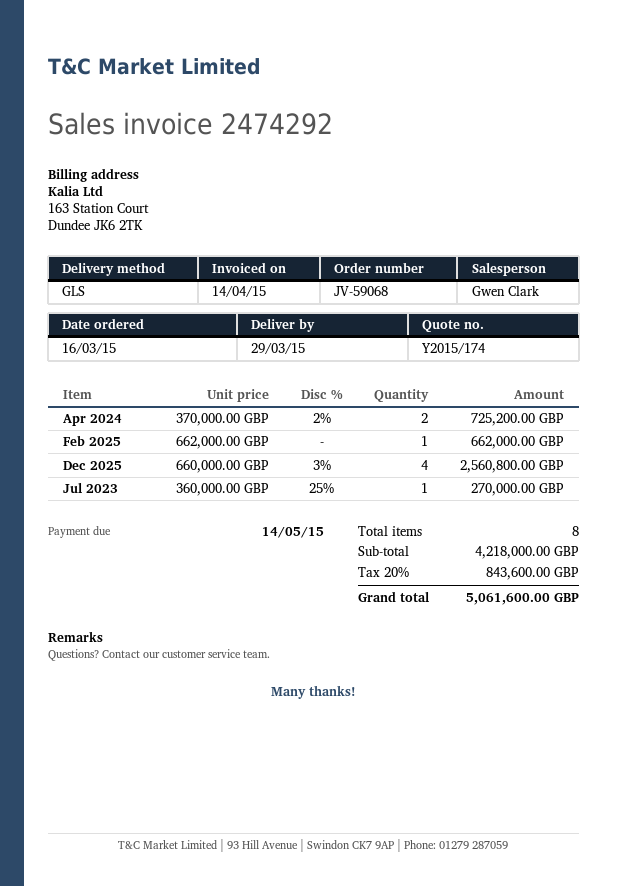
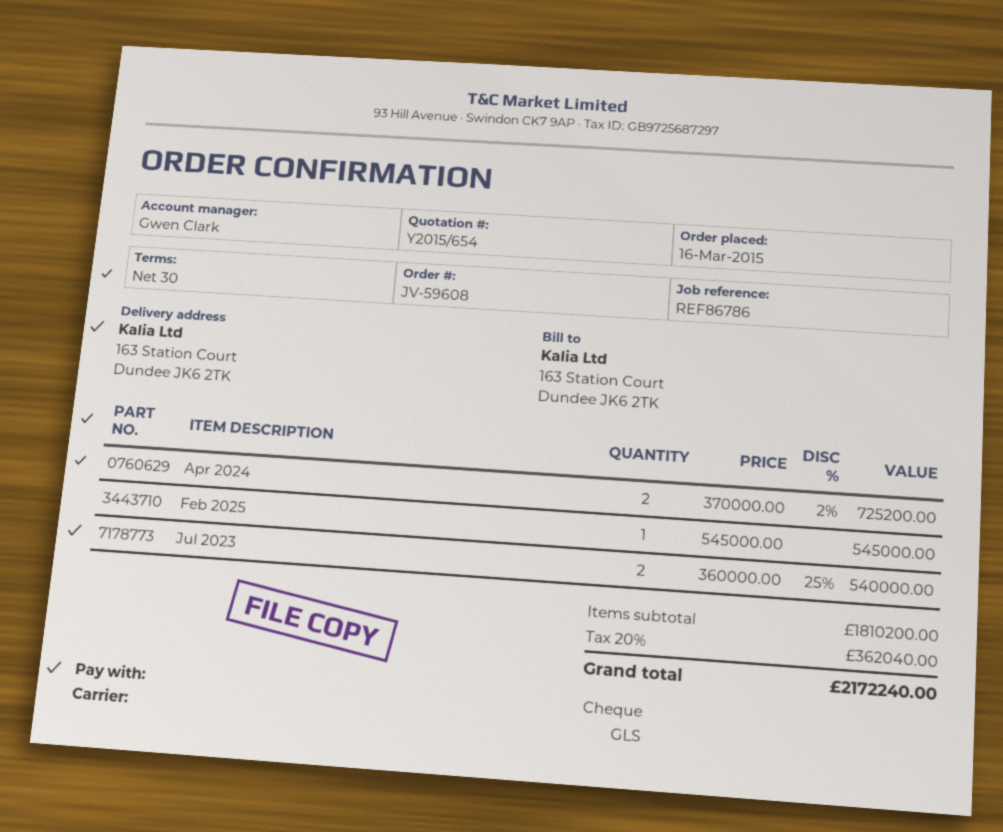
quote number: Y2015/174 -> Y2015/654
order number: JV-59068 -> JV-59608
Feb 2025: 1 x 662000.00 = 662000.00 -> 1 x 545000.00 = 545000.00
Dec 2025: 4 x 660000.00 - 3% = 2560800.00 -> none
Jul 2023: 1 x 360000.00 - 25% = 270000.00 -> 2 x 360000.00 - 25% = 540000.00
subtotal: 4218000.00 -> 1810200.00
tax: 20% = 843600.00 -> 20% = 362040.00
total: 5061600.00 -> 2172240.00

